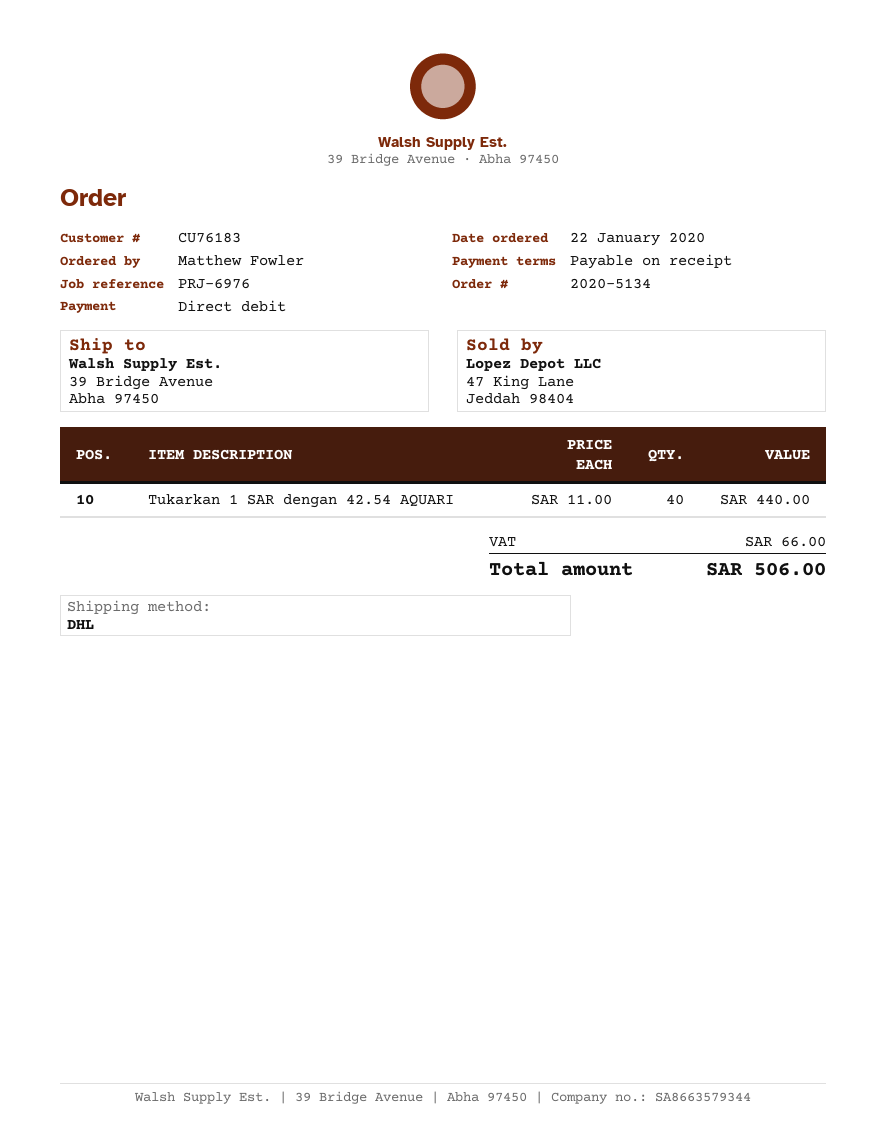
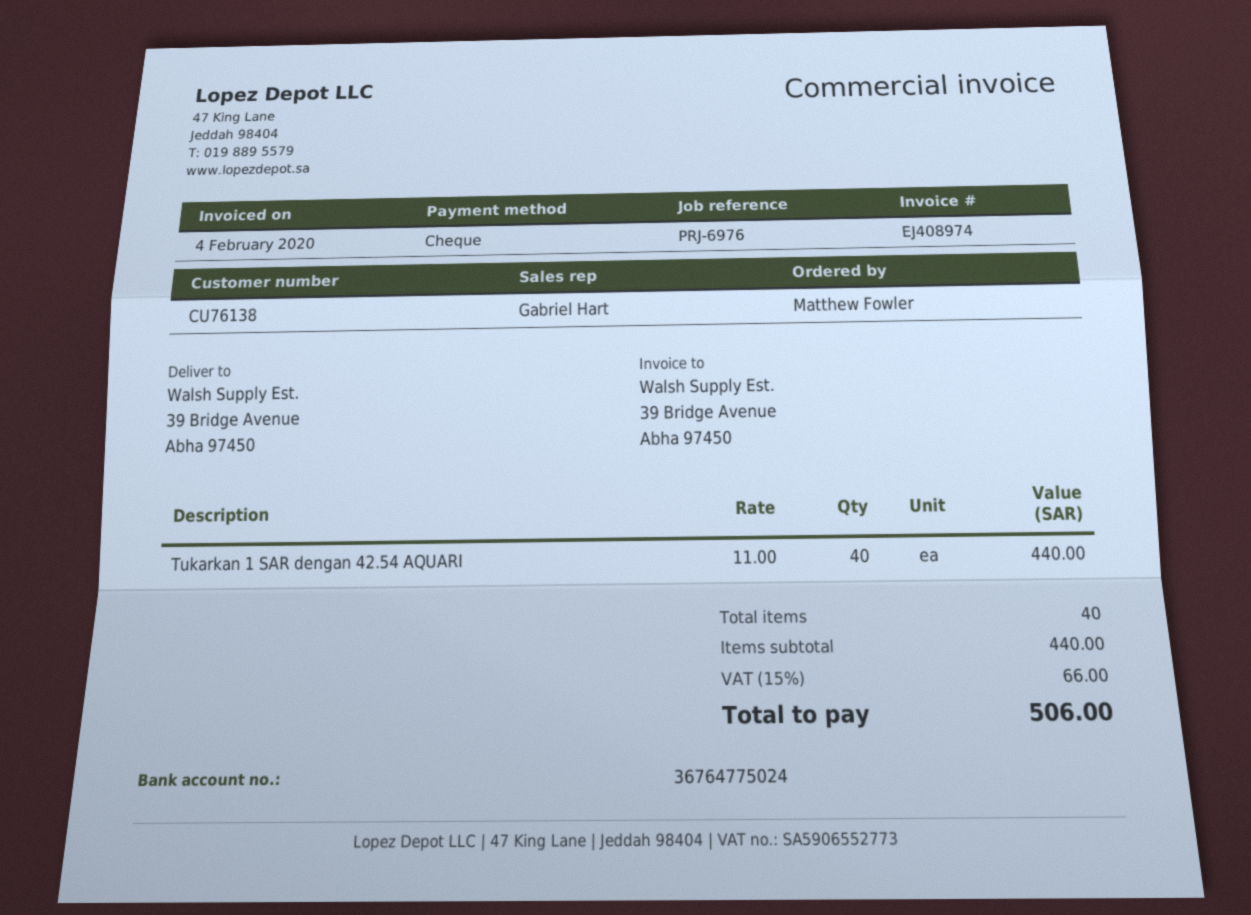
customer number: CU76183 -> CU76138
payment method: direct debit -> cheque

